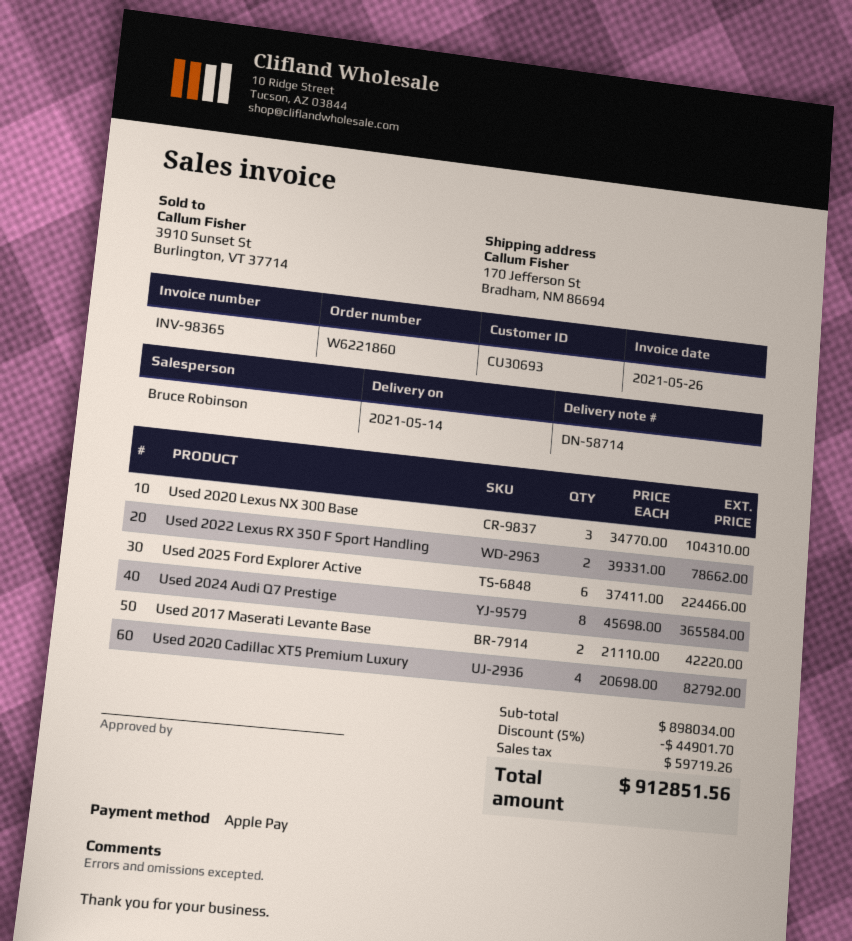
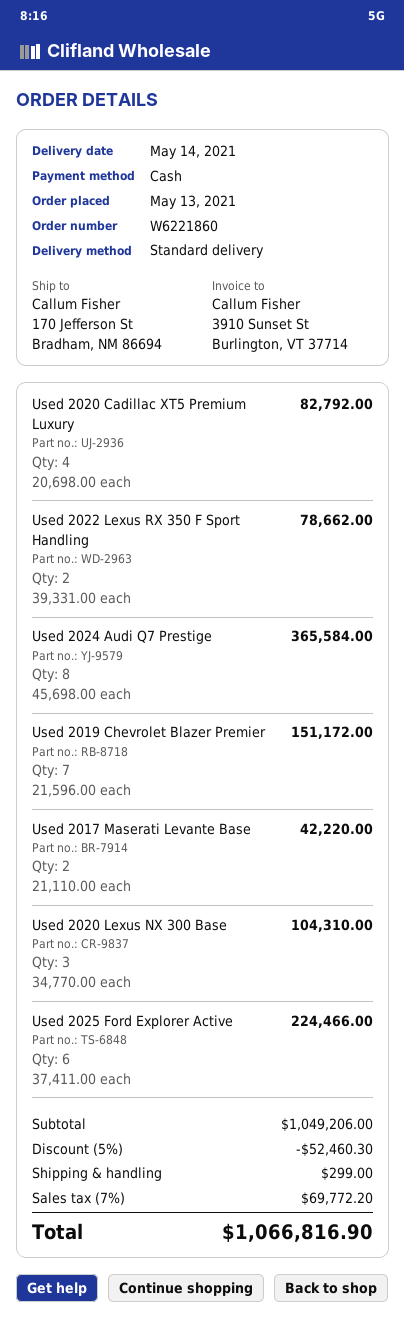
payment method: Apple Pay -> cash
Used 2019 Chevrolet Blazer Premier: none -> 7 x 21596.00 = 151172.00
subtotal: 898034.00 -> 1049206.00
discount: 5% = 44901.70 -> 5% = 52460.30
shipping: none -> 299.00
tax: 59719.26 -> 69772.20
total: 912851.56 -> 1066816.90

